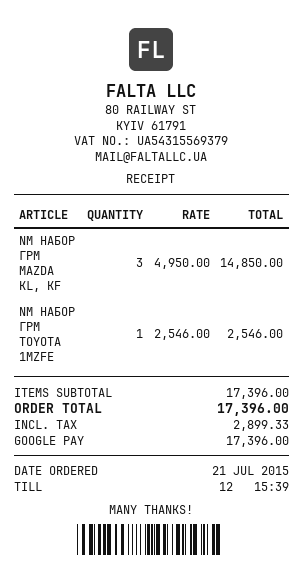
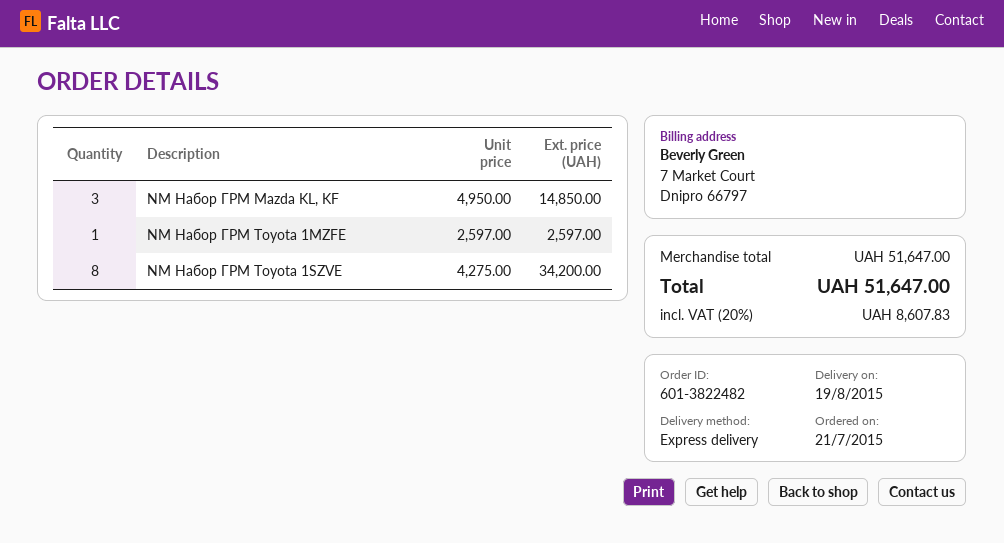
NM НАБОР ГРМ TOYOTA 1MZFE: 1 x 2546.00 = 2546.00 -> 1 x 2597.00 = 2597.00
NM Набор ГРМ Toyota 1SZVE: none -> 8 x 4275.00 = 34200.00
subtotal: 17396.00 -> 51647.00
tax: 2899.33 -> 8607.83
total: 17396.00 -> 51647.00

